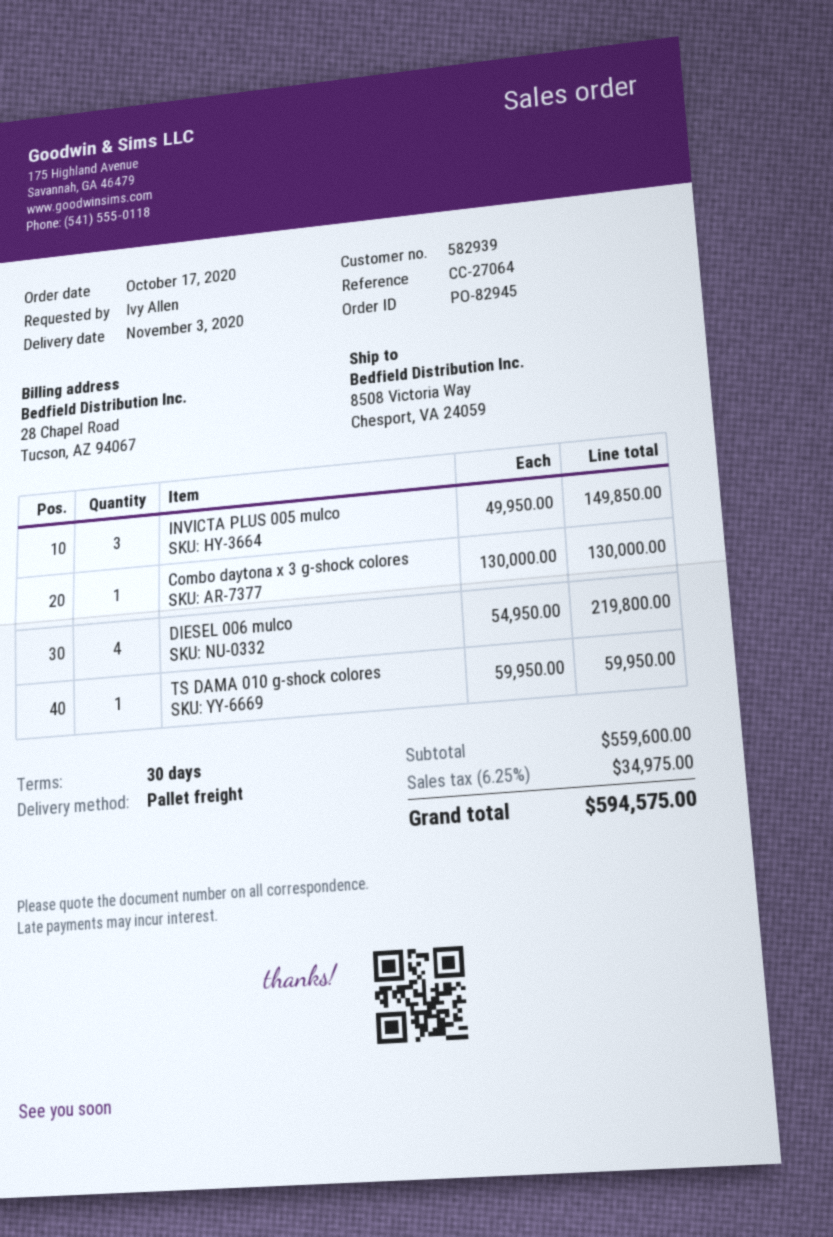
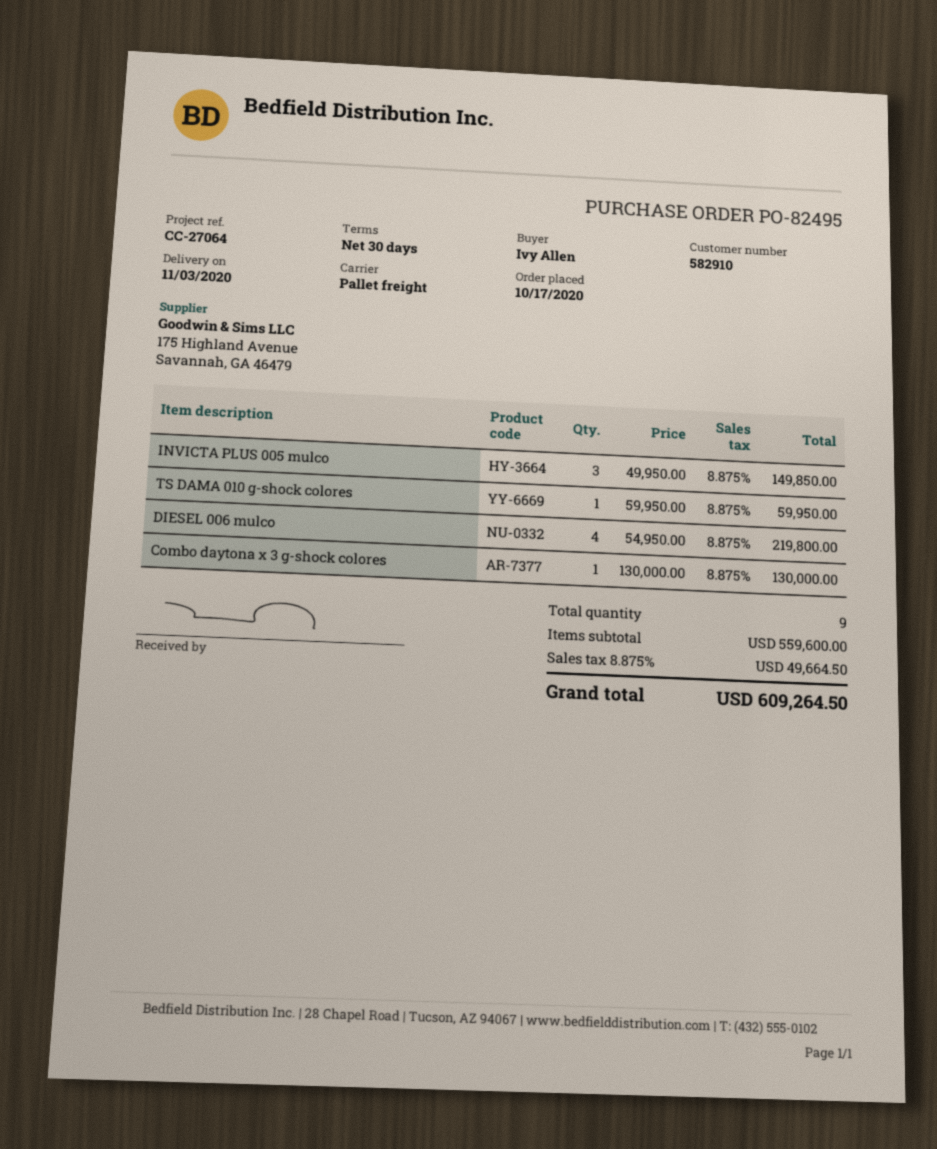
order number: PO-82945 -> PO-82495
customer number: 582939 -> 582910
tax: 6.25% = 34975.00 -> 8.875% = 49664.50
total: 594575.00 -> 609264.50

